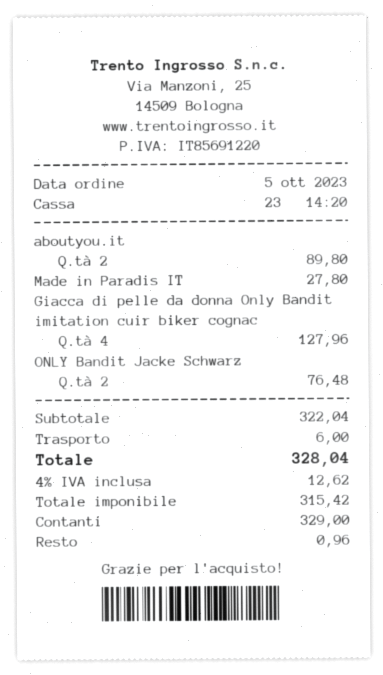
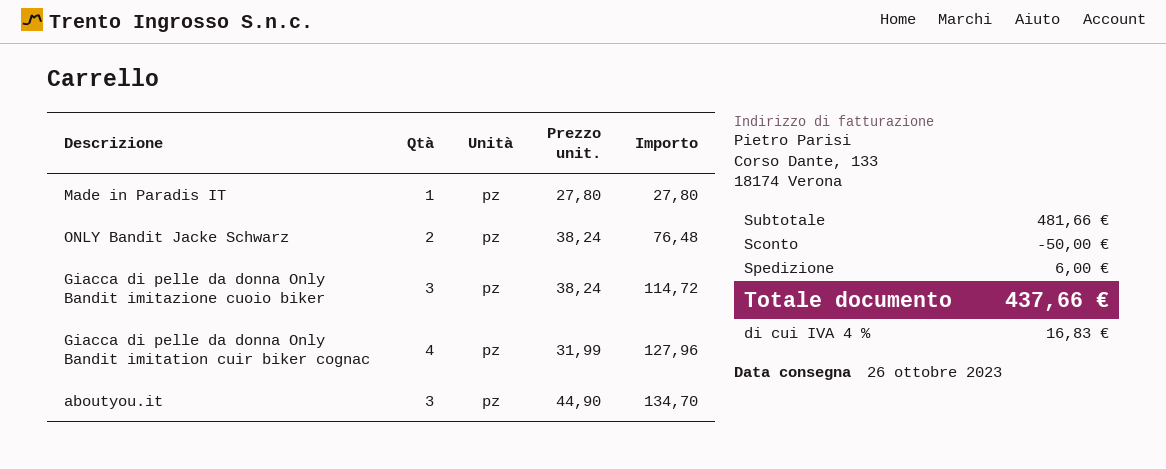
aboutyou.it: 2 for 89.80 -> 3 for 134.70
Giacca di pelle da donna Only Bandit imitazione cuoio biker: none -> 3 for 114.72
subtotal: 322.04 -> 481.66
discount: none -> 50.00
tax: 4% = 12.62 -> 4% = 16.83
total: 328.04 -> 437.66

